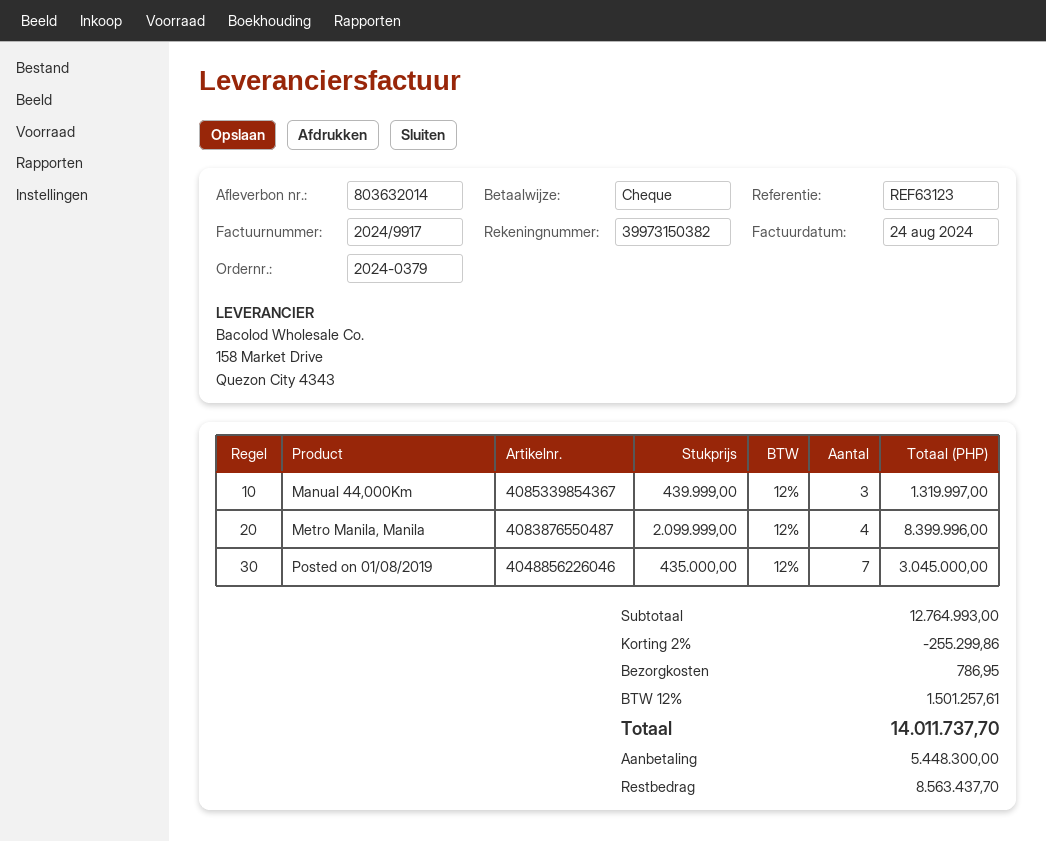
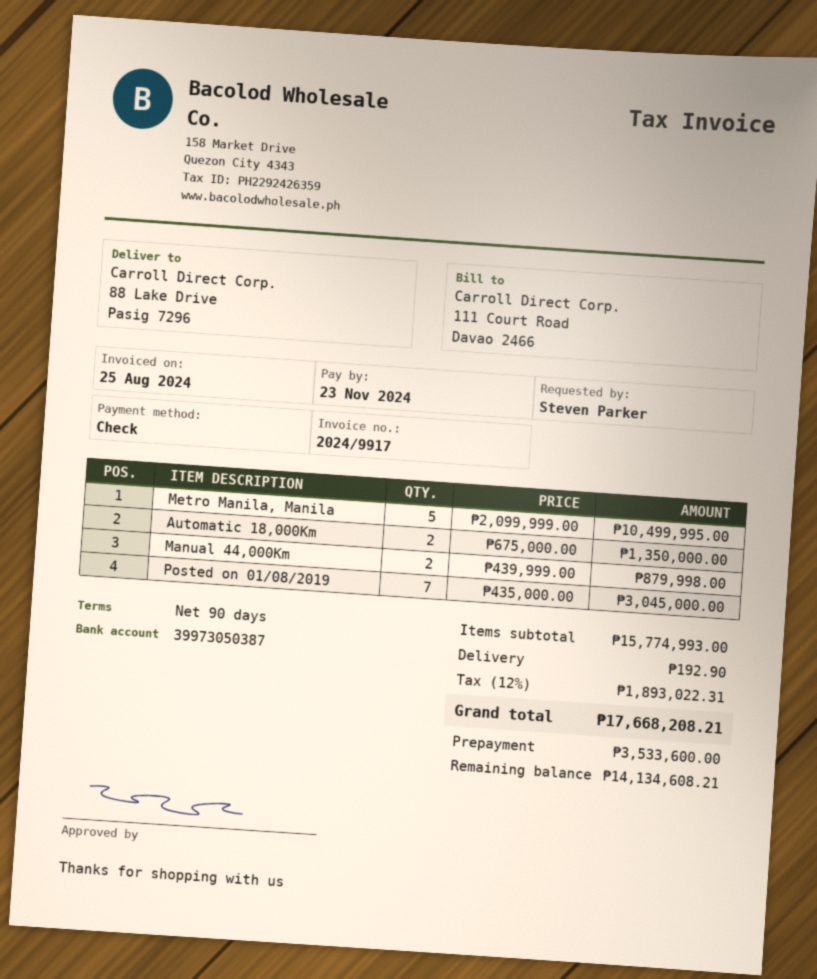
invoice date: 2024-08-24 -> 2024-08-25
bank account: 39973150382 -> 39973050387
Manual 44,000Km: 3 x 439999.00 = 1319997.00 -> 2 x 439999.00 = 879998.00
Metro Manila, Manila: 4 x 2099999.00 = 8399996.00 -> 5 x 2099999.00 = 10499995.00
Automatic 18,000Km: none -> 2 x 675000.00 = 1350000.00
subtotal: 12764993.00 -> 15774993.00
discount: 2% = 255299.86 -> none
shipping: 786.95 -> 192.90
tax: 12% = 1501257.61 -> 12% = 1893022.31
total: 14011737.70 -> 17668208.21
deposit: 5448300.00 -> 3533600.00
balance: 8563437.70 -> 14134608.21

